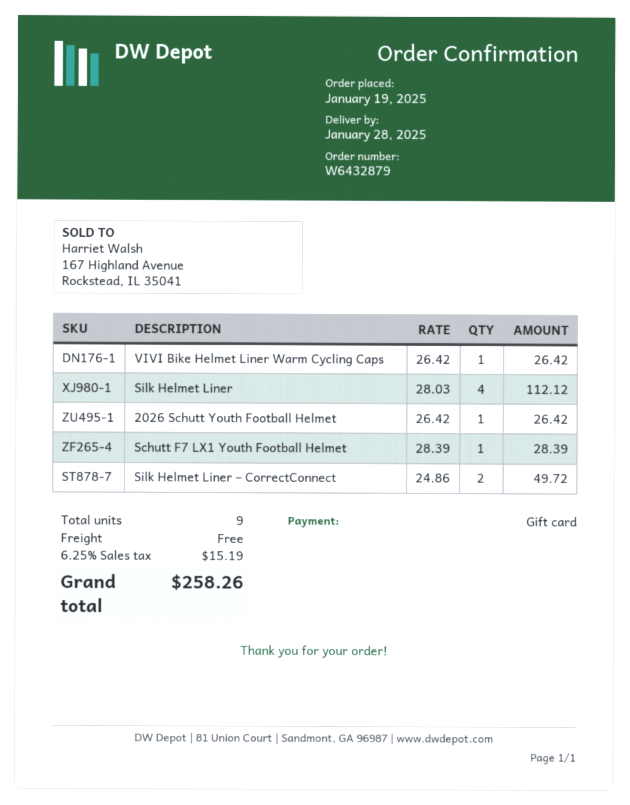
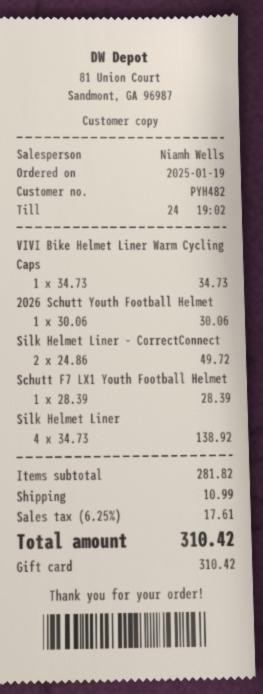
VIVI Bike Helmet Liner Warm Cycling Caps: 1 x 26.42 = 26.42 -> 1 x 34.73 = 34.73
Silk Helmet Liner: 4 x 28.03 = 112.12 -> 4 x 34.73 = 138.92
2026 Schutt Youth Football Helmet: 1 x 26.42 = 26.42 -> 1 x 30.06 = 30.06
shipping: 0.00 -> 10.99
tax: 6.25% = 15.19 -> 6.25% = 17.61
total: 258.26 -> 310.42

